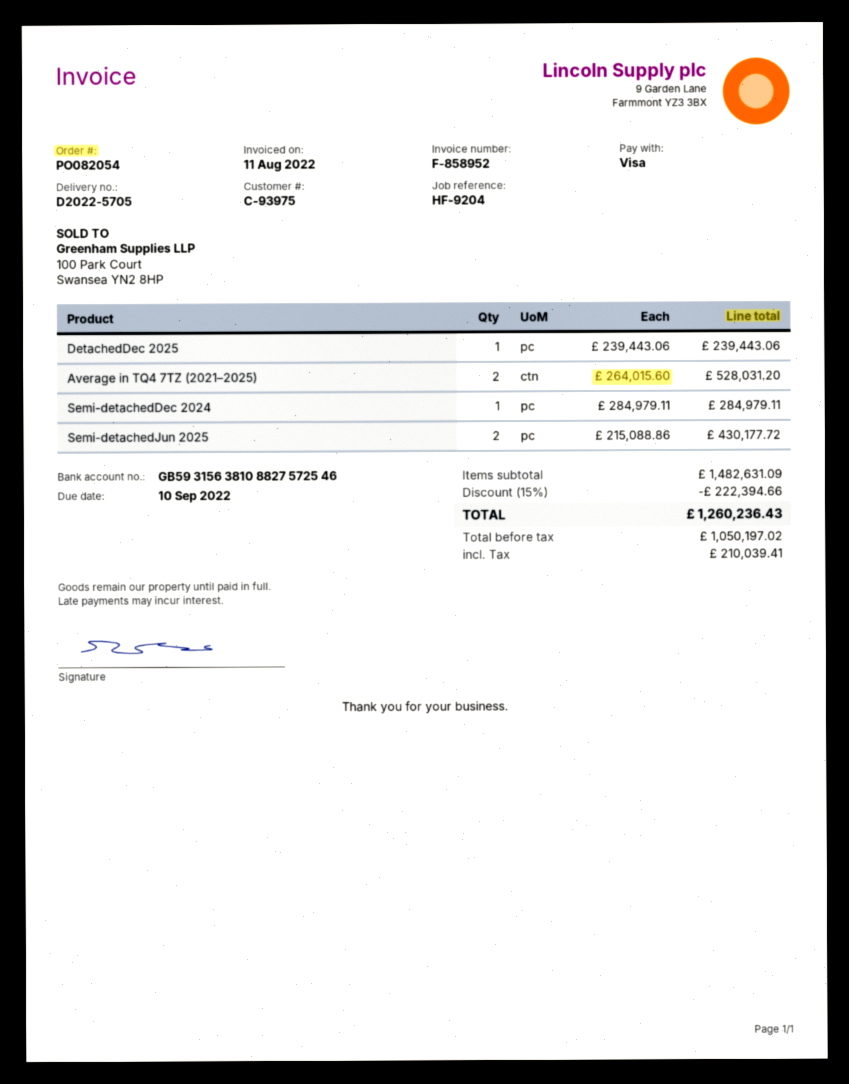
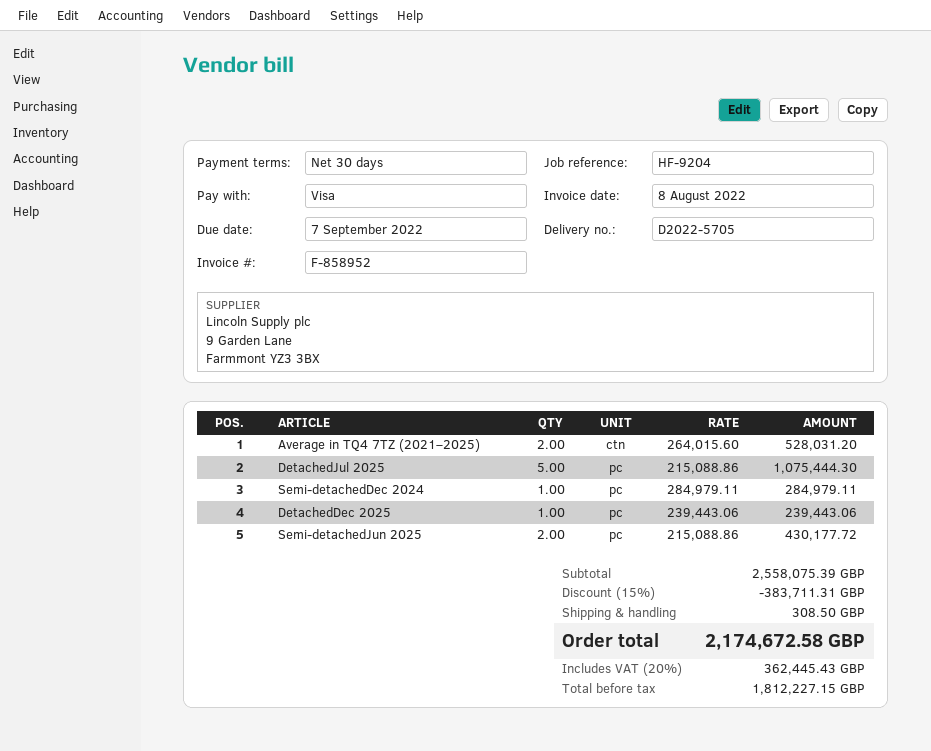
invoice date: 2022-08-11 -> 2022-08-08
due date: 2022-09-10 -> 2022-09-07
DetachedJul 2025: none -> 5 x 215088.86 = 1075444.30
subtotal: 1482631.09 -> 2558075.39
discount: 15% = 222394.66 -> 15% = 383711.31
shipping: none -> 308.50
net: 1050197.02 -> 1812227.15
tax: 210039.41 -> 362445.43
total: 1260236.43 -> 2174672.58

